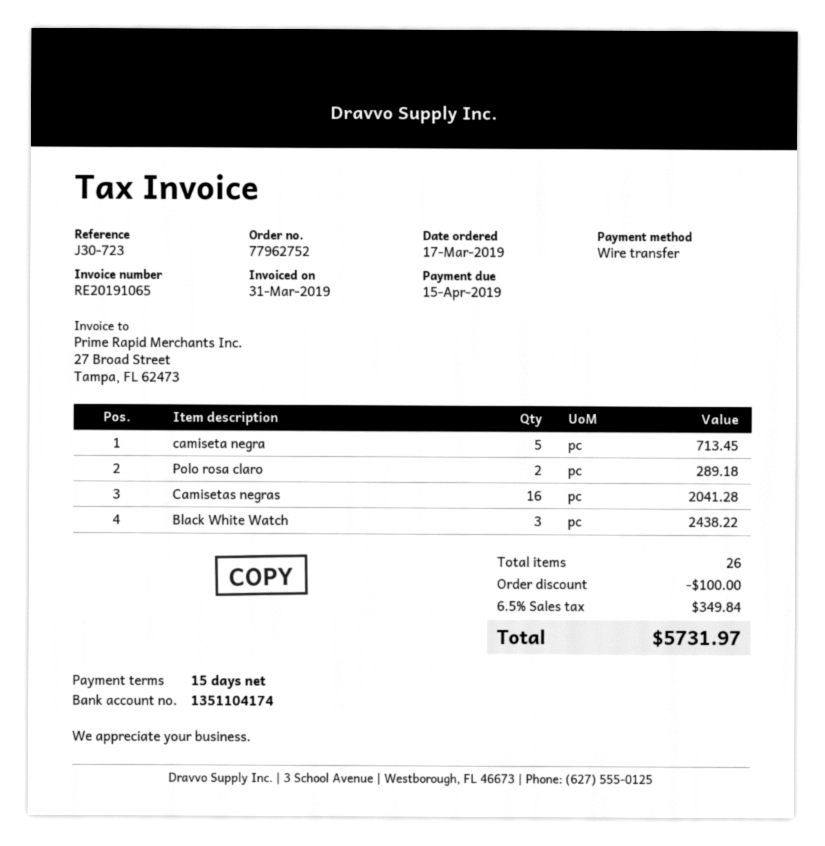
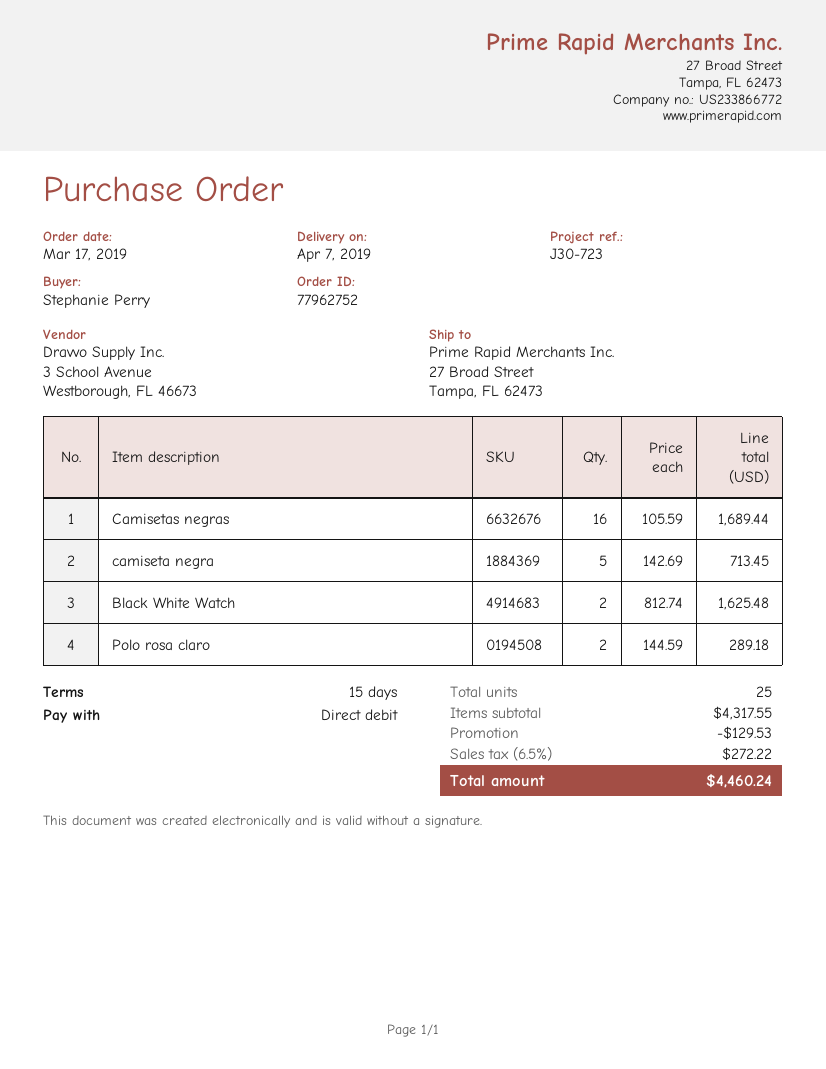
payment method: bank transfer -> direct debit
Camisetas negras: 16 for 2041.28 -> 16 for 1689.44
Black White Watch: 3 for 2438.22 -> 2 for 1625.48
total quantity: 26 -> 25
discount: 100.00 -> 129.53
tax: 6.5% = 349.84 -> 6.5% = 272.22
total: 5731.97 -> 4460.24

